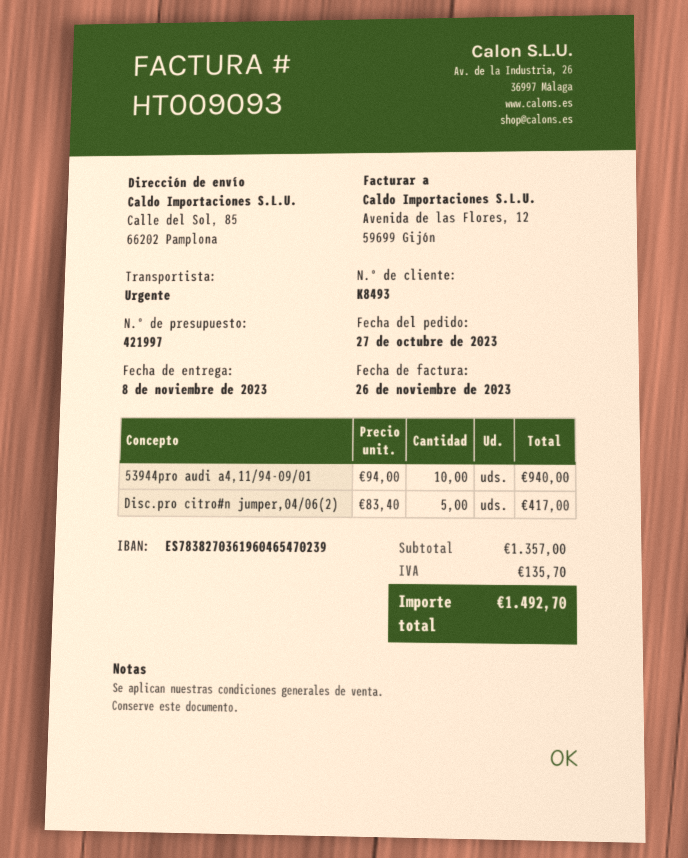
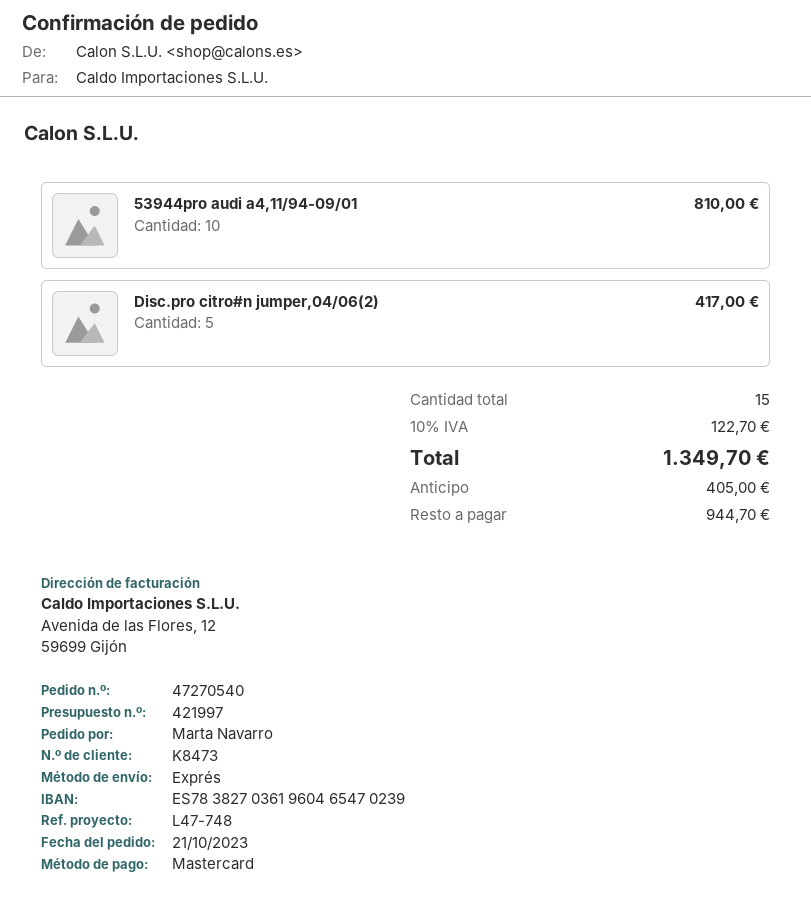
order date: 2023-10-27 -> 2023-10-21
customer number: K8493 -> K8473
53944pro audi a4,11/94-09/01: 10 for 940.00 -> 10 for 810.00
tax: 135.70 -> 122.70
total: 1492.70 -> 1349.70

